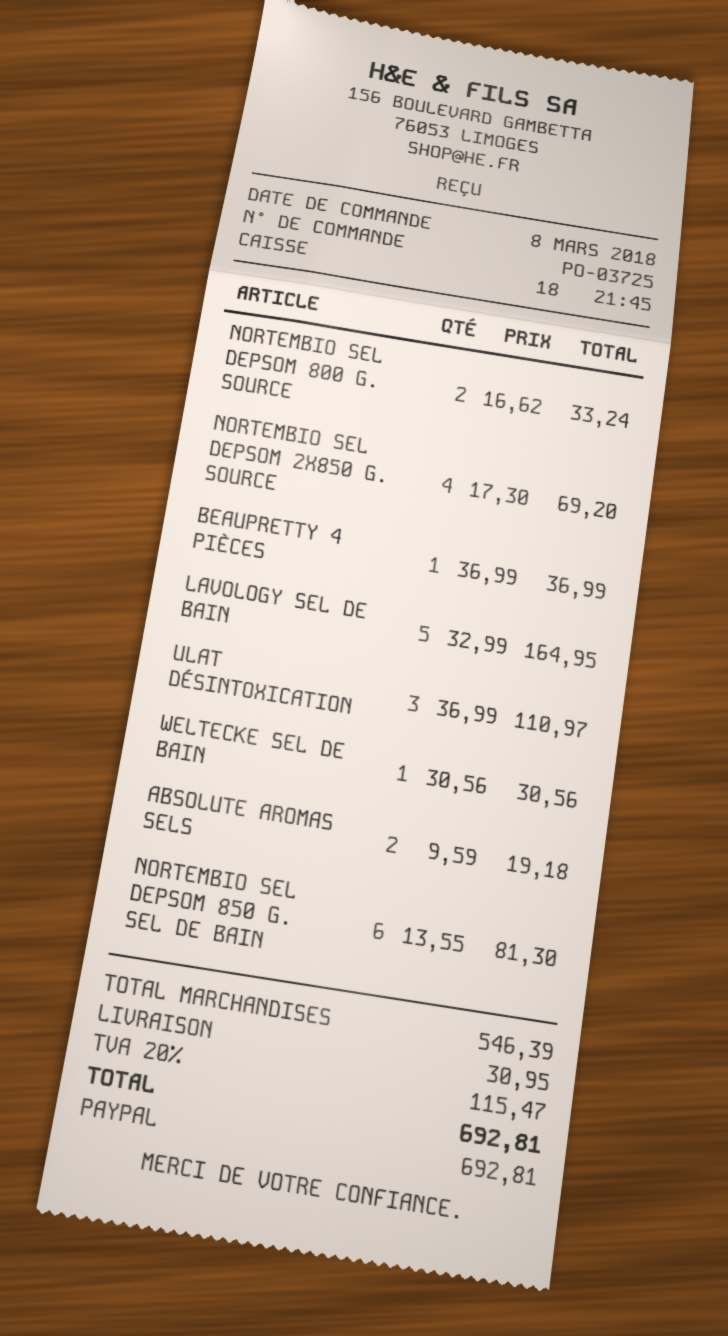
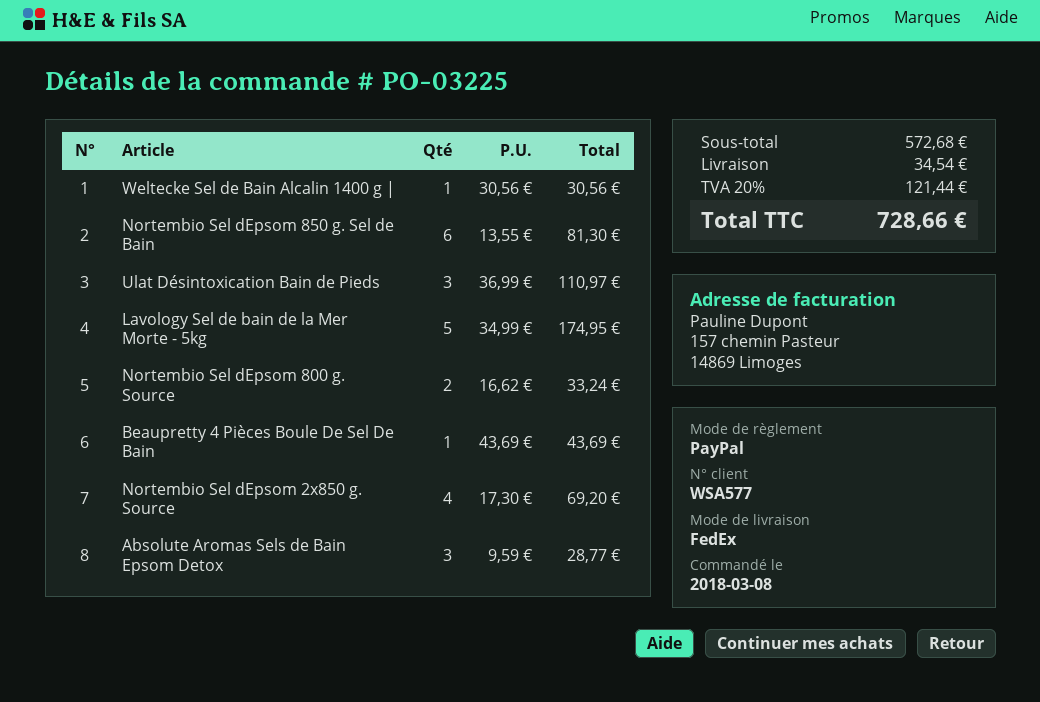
order number: PO-03725 -> PO-03225
BEAUPRETTY 4 PIÈCES: 1 x 36.99 = 36.99 -> 1 x 43.69 = 43.69
LAVOLOGY SEL DE BAIN: 5 x 32.99 = 164.95 -> 5 x 34.99 = 174.95
ABSOLUTE AROMAS SELS: 2 x 9.59 = 19.18 -> 3 x 9.59 = 28.77
subtotal: 546.39 -> 572.68
shipping: 30.95 -> 34.54
tax: 20% = 115.47 -> 20% = 121.44
total: 692.81 -> 728.66

